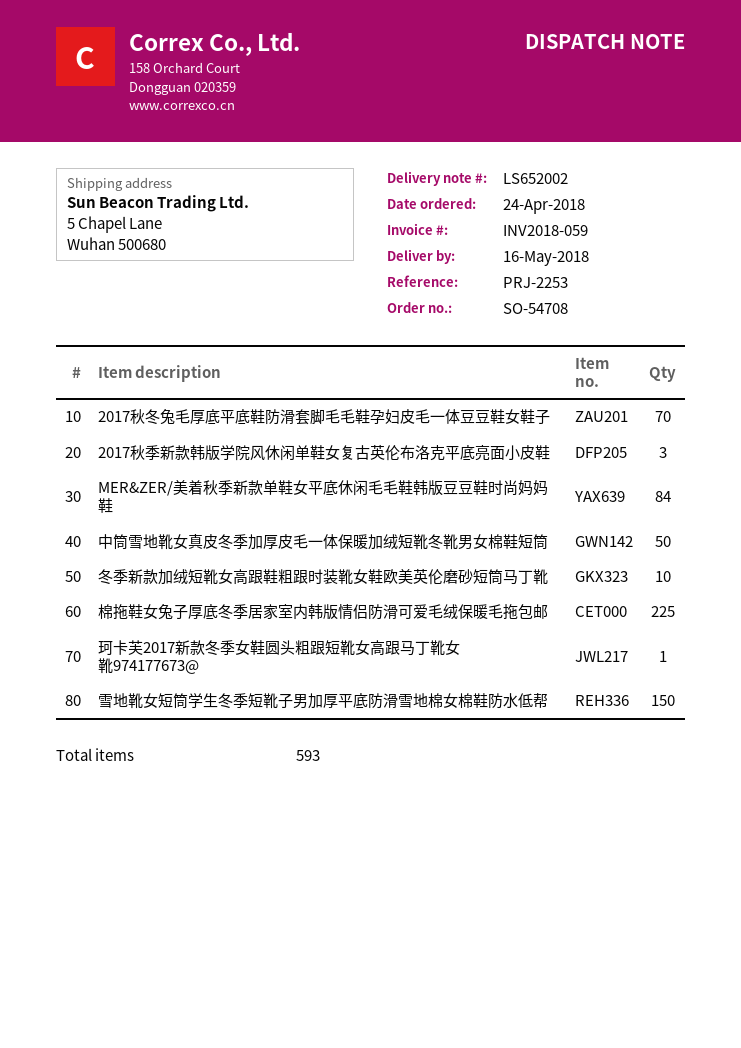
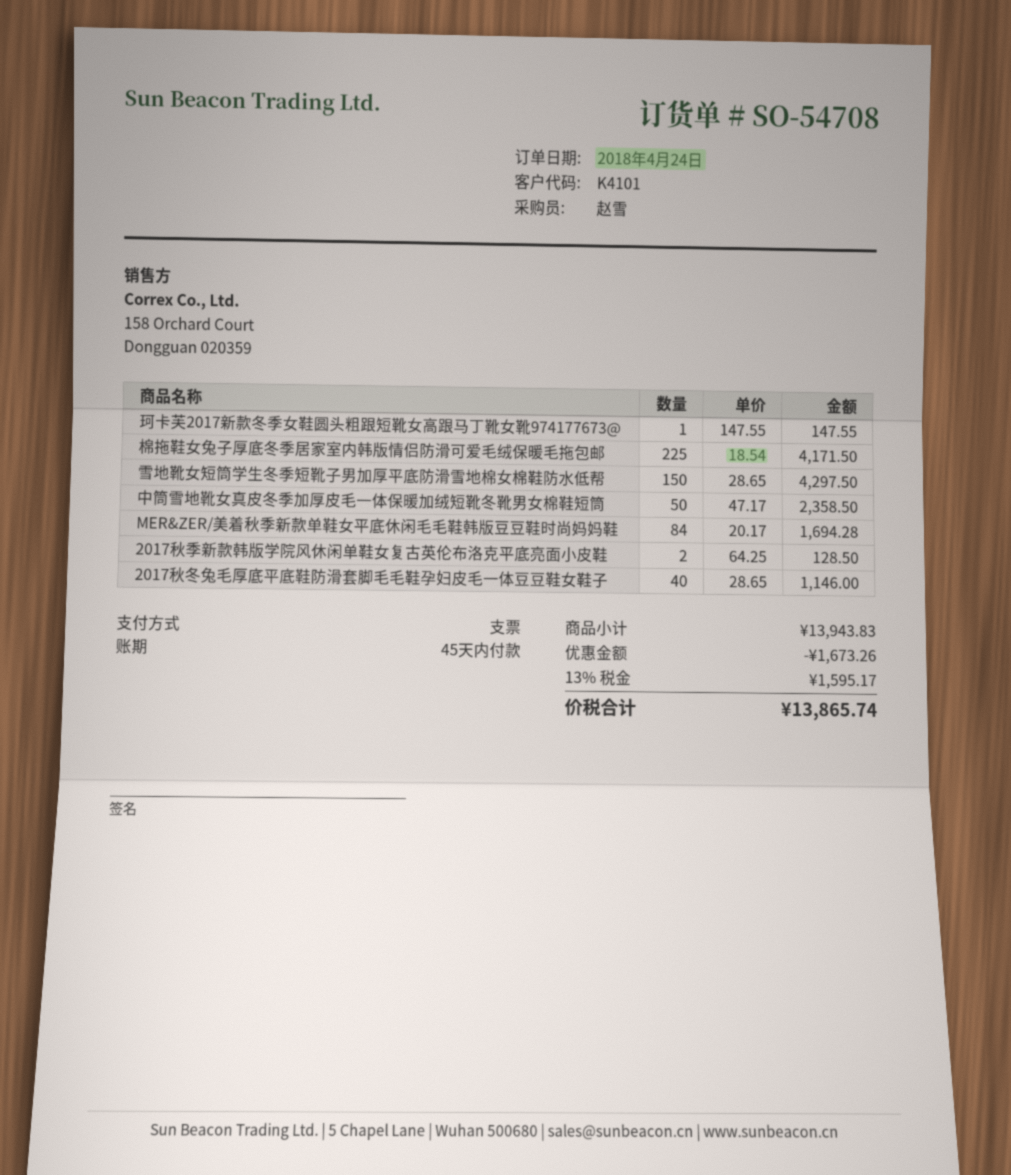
2017秋冬兔毛厚底平底鞋防滑套脚毛毛鞋孕妇皮毛一体豆豆鞋女鞋子: 70 -> 40
2017秋季新款韩版学院风休闲单鞋女复古英伦布洛克平底亮面小皮鞋: 3 -> 2
冬季新款加绒短靴女高跟鞋粗跟时装靴女鞋欧美英伦磨砂短筒马丁靴: 10 -> none

